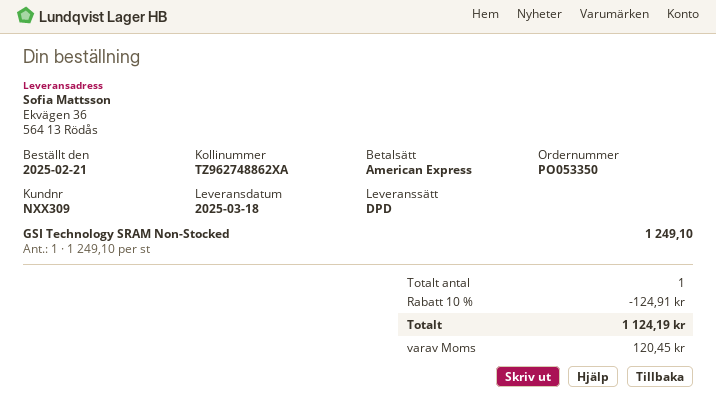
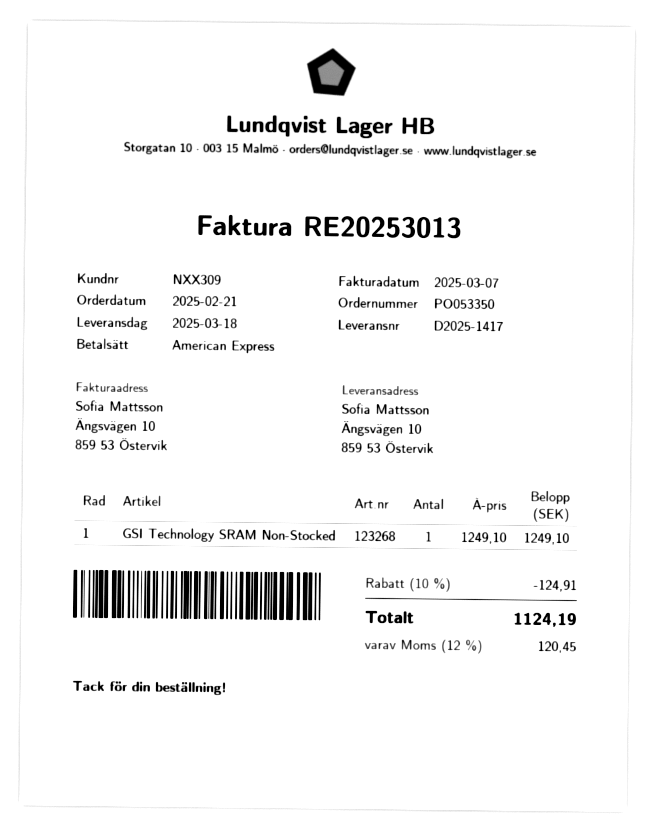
ship to: Ekvägen 36, 564 13 Rödås -> Ängsvägen 10, 859 53 Östervik

